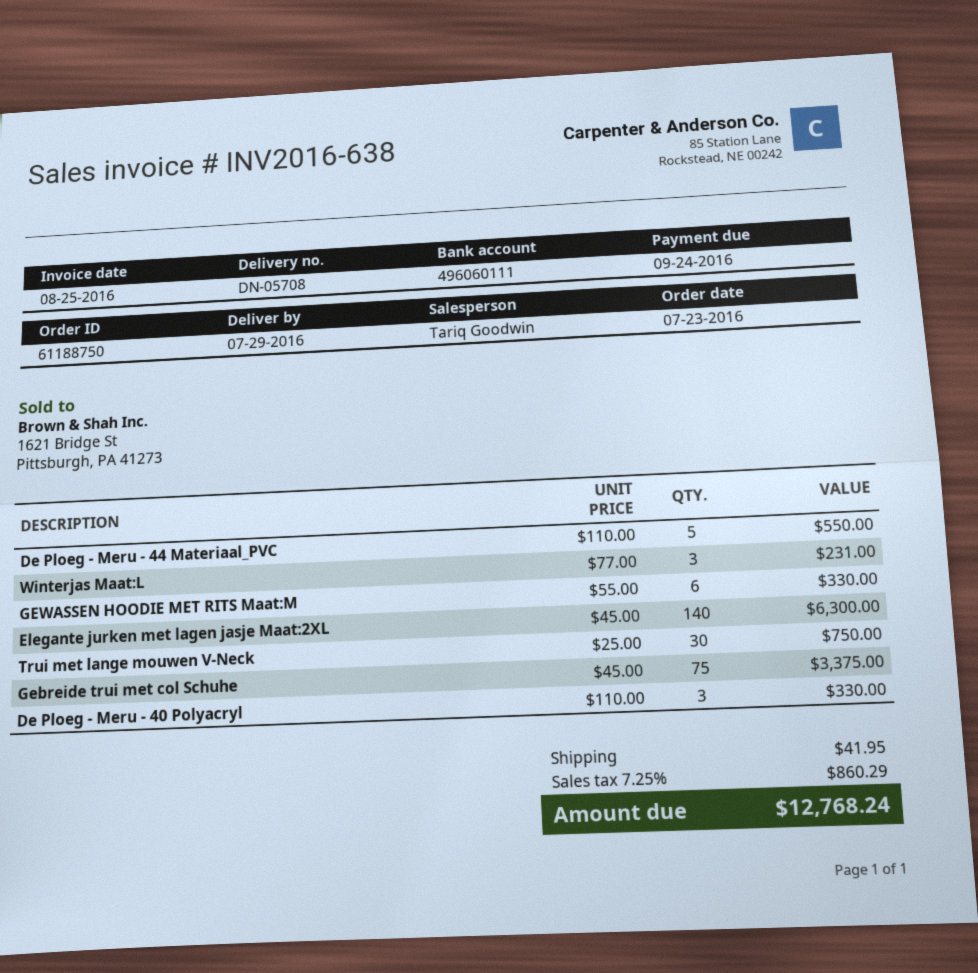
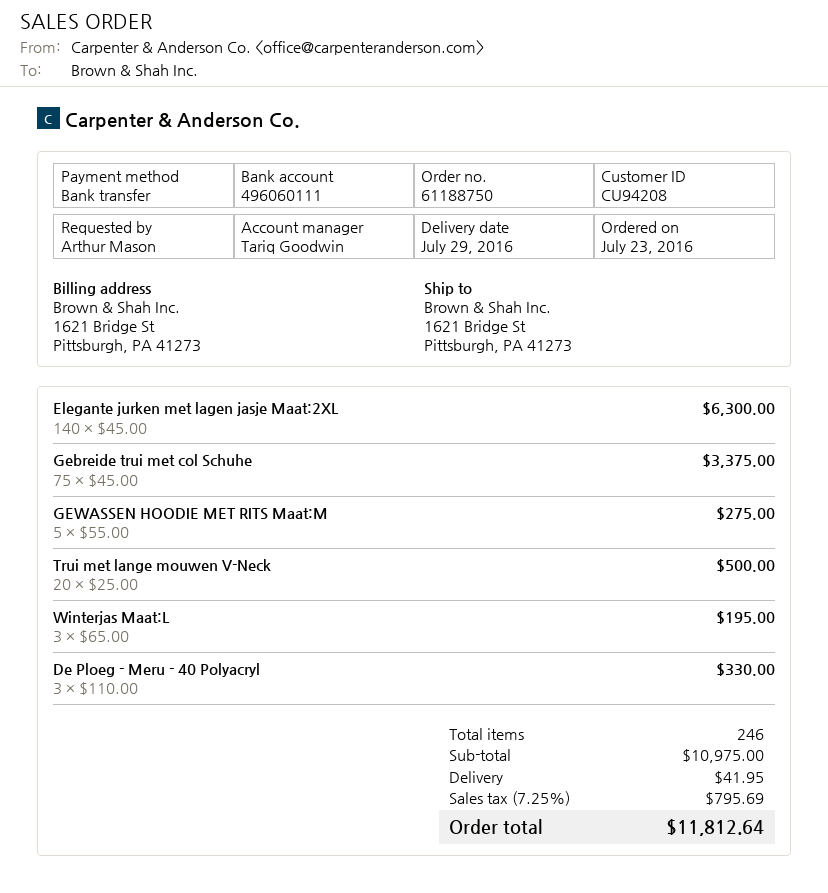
De Ploeg - Meru - 44 Materiaal_PVC: 5 x 110.00 = 550.00 -> none
Winterjas Maat:L: 3 x 77.00 = 231.00 -> 3 x 65.00 = 195.00
GEWASSEN HOODIE MET RITS Maat:M: 6 x 55.00 = 330.00 -> 5 x 55.00 = 275.00
Trui met lange mouwen V-Neck: 30 x 25.00 = 750.00 -> 20 x 25.00 = 500.00
tax: 7.25% = 860.29 -> 7.25% = 795.69
total: 12768.24 -> 11812.64

